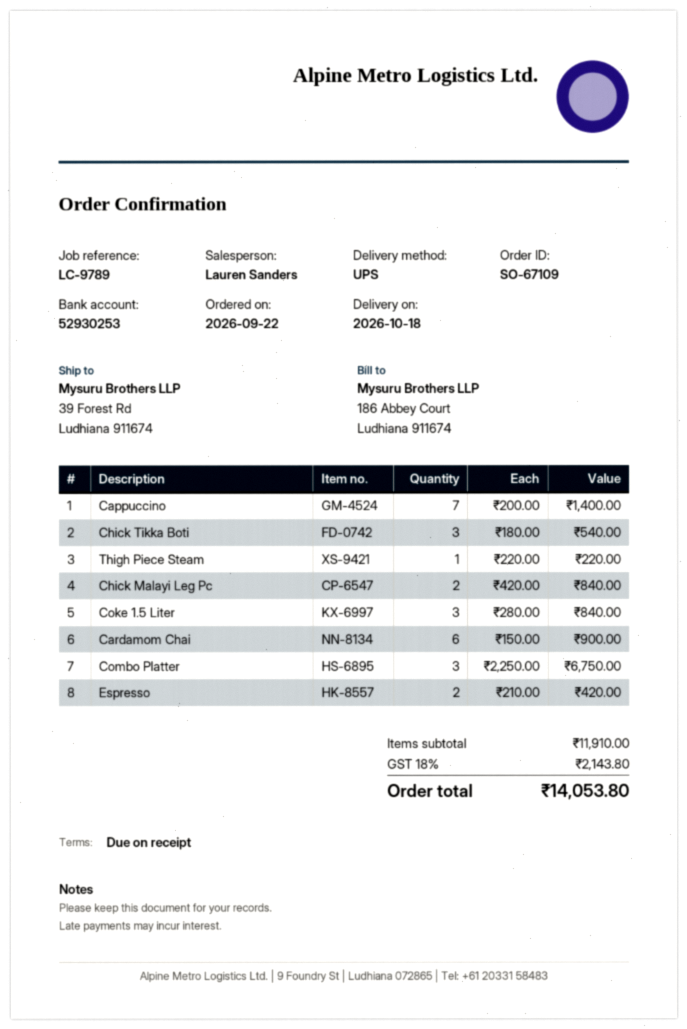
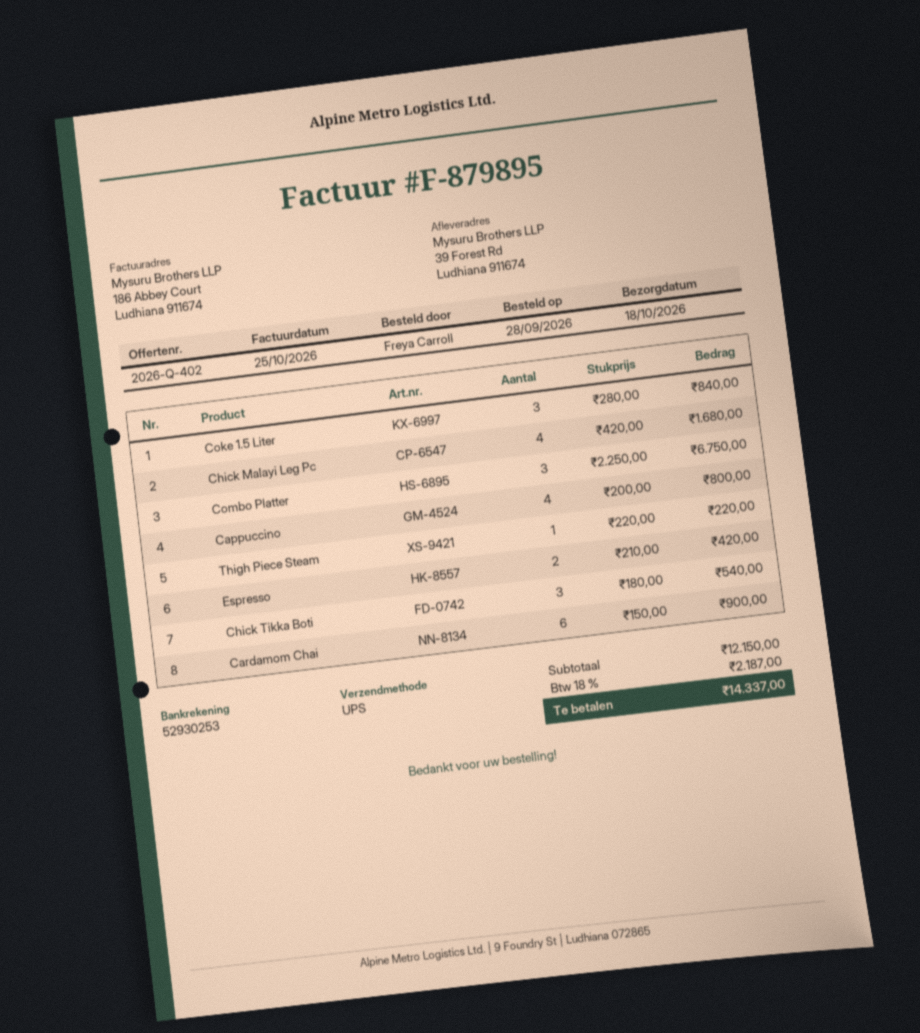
order date: 2026-09-22 -> 2026-09-28
Cappuccino: 7 x 200.00 = 1400.00 -> 4 x 200.00 = 800.00
Chick Malayi Leg Pc: 2 x 420.00 = 840.00 -> 4 x 420.00 = 1680.00
subtotal: 11910.00 -> 12150.00
tax: 18% = 2143.80 -> 18% = 2187.00
total: 14053.80 -> 14337.00

